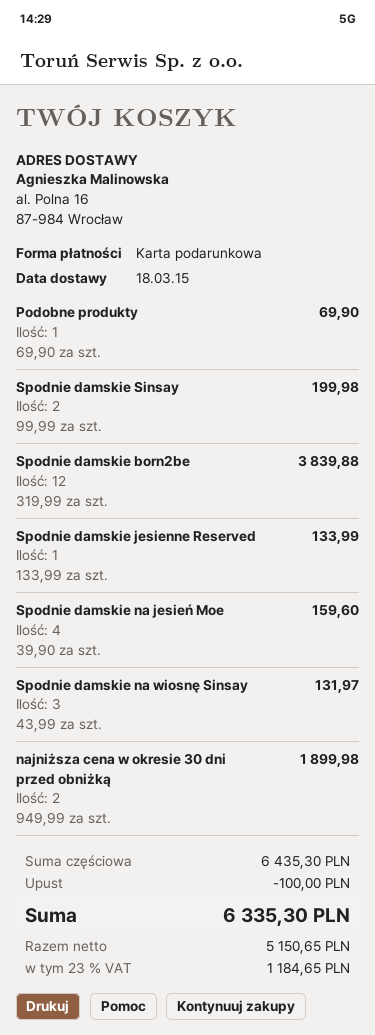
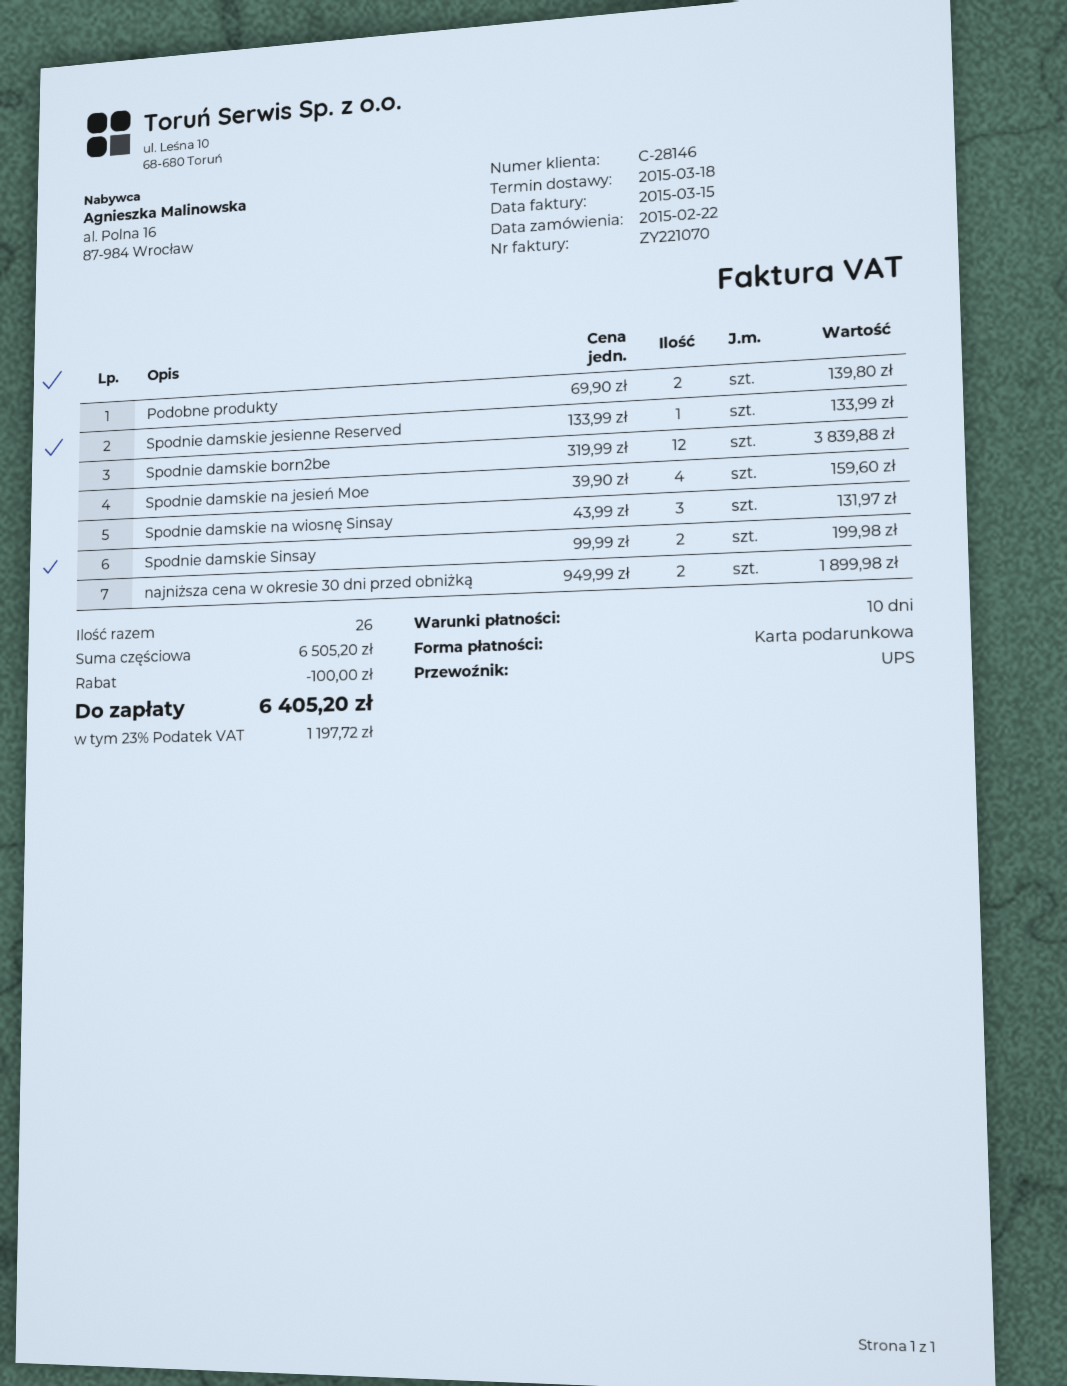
Podobne produkty: 1 x 69.90 = 69.90 -> 2 x 69.90 = 139.80
subtotal: 6435.30 -> 6505.20
tax: 23% = 1184.65 -> 23% = 1197.72
total: 6335.30 -> 6405.20

